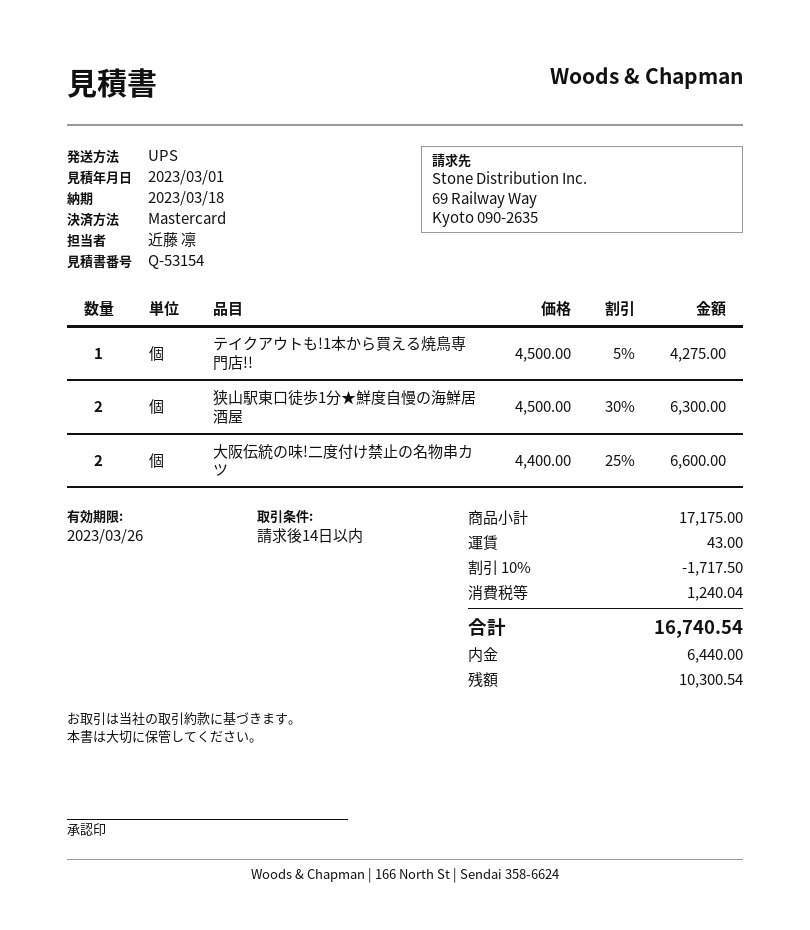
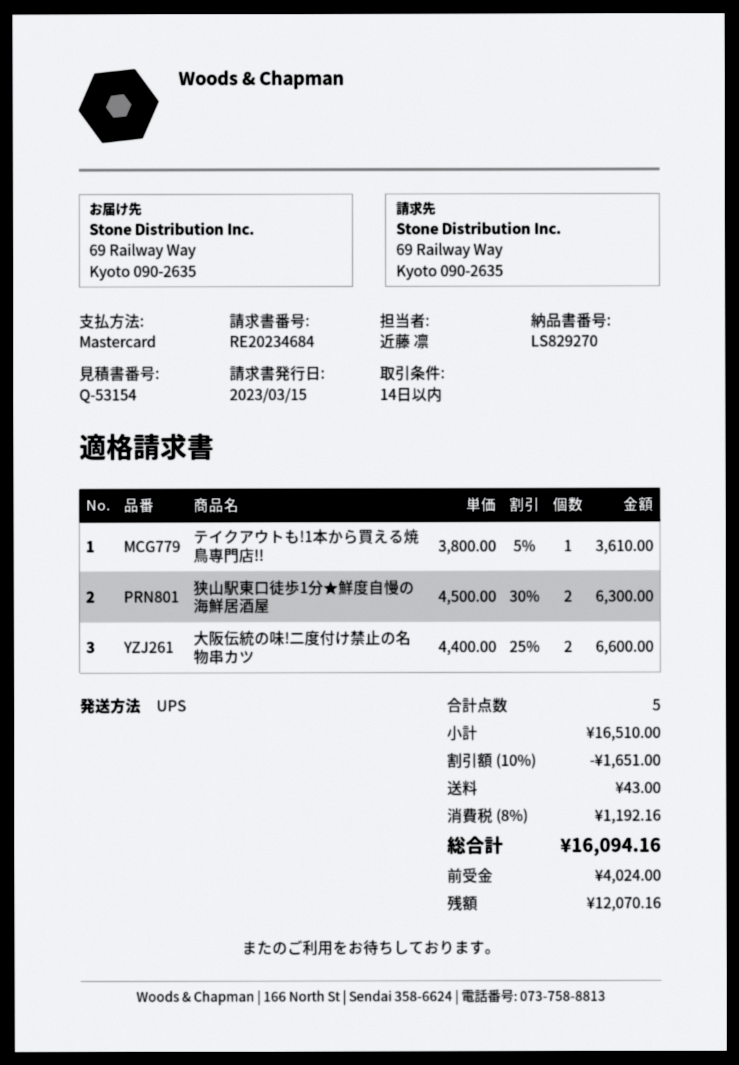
テイクアウトも!1本から買える焼鳥専門店!!: 1 x 4500.00 - 5% = 4275.00 -> 1 x 3800.00 - 5% = 3610.00
subtotal: 17175.00 -> 16510.00
discount: 10% = 1717.50 -> 10% = 1651.00
tax: 1240.04 -> 1192.16
total: 16740.54 -> 16094.16
deposit: 6440.00 -> 4024.00
balance: 10300.54 -> 12070.16

